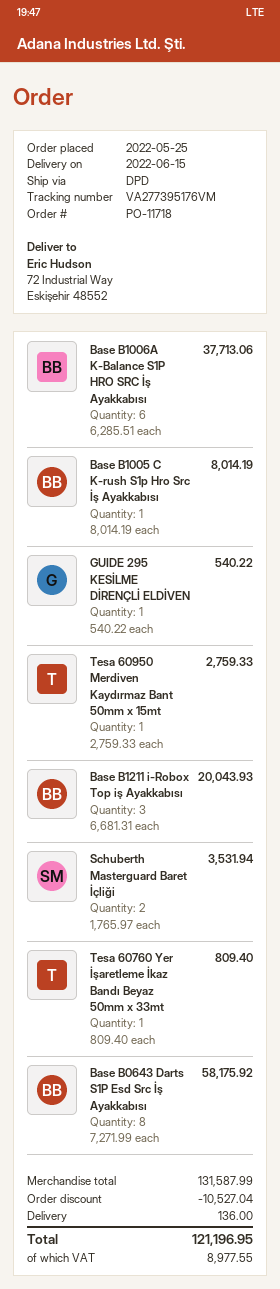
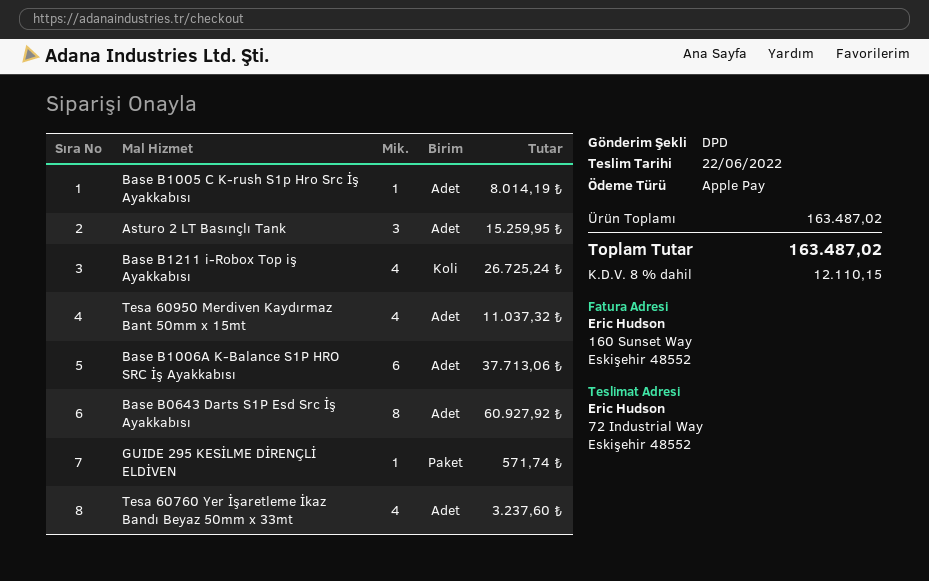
delivery date: 2022-06-15 -> 2022-06-22
GUIDE 295 KESİLME DİRENÇLİ ELDİVEN: 1 for 540.22 -> 1 for 571.74
Tesa 60950 Merdiven Kaydırmaz Bant 50mm x 15mt: 1 for 2759.33 -> 4 for 11037.32
Base B1211 i-Robox Top iş Ayakkabısı: 3 for 20043.93 -> 4 for 26725.24
Schuberth Masterguard Baret İçliği: 2 for 3531.94 -> none
Tesa 60760 Yer İşaretleme İkaz Bandı Beyaz 50mm x 33mt: 1 for 809.40 -> 4 for 3237.60
Base B0643 Darts S1P Esd Src İş Ayakkabısı: 8 for 58175.92 -> 8 for 60927.92
Asturo 2 LT Basınçlı Tank: none -> 3 for 15259.95
subtotal: 131587.99 -> 163487.02
discount: 10527.04 -> none
shipping: 136.00 -> none
tax: 8977.55 -> 12110.15
total: 121196.95 -> 163487.02

